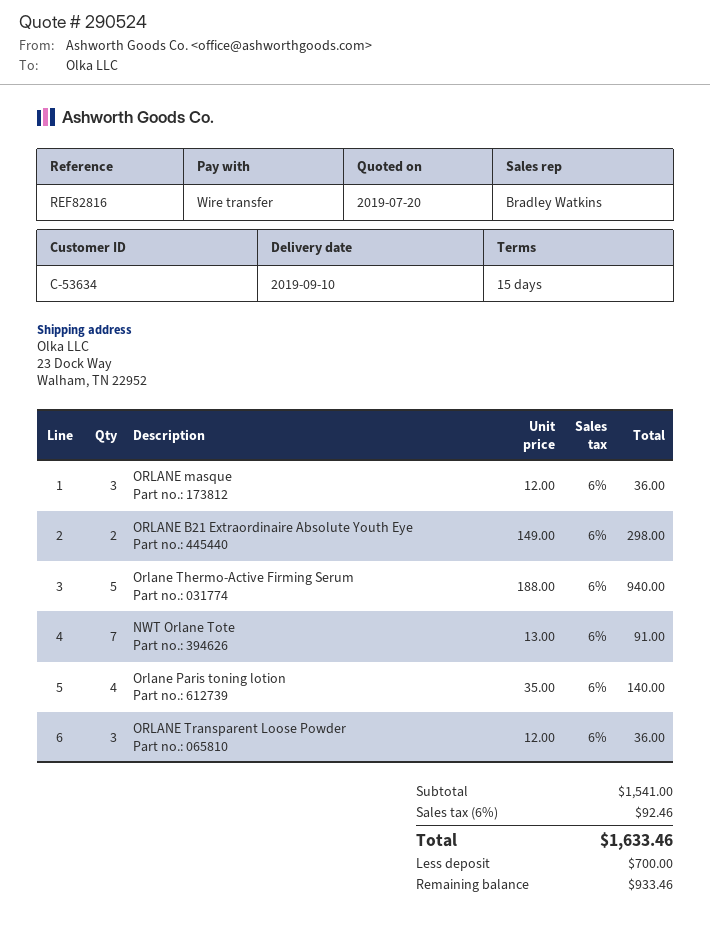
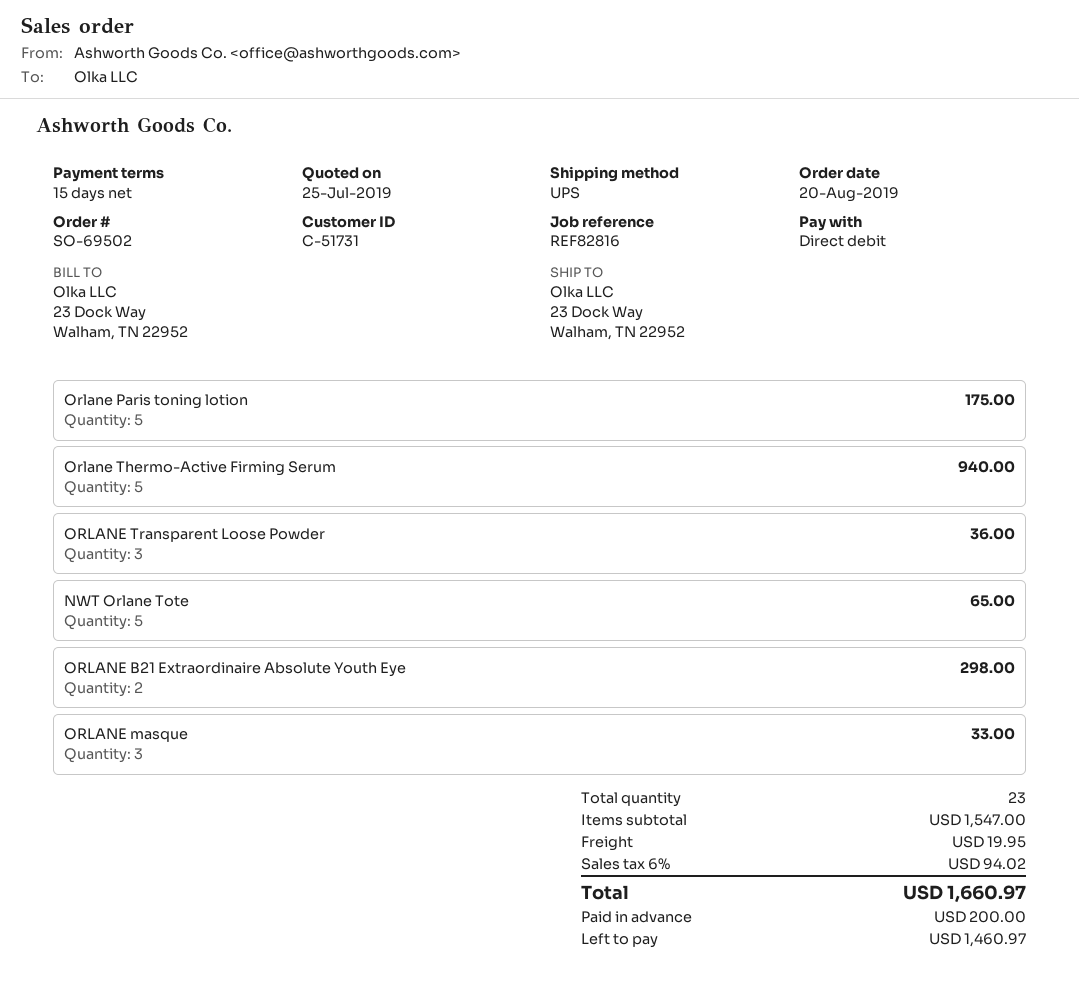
quote date: 2019-07-20 -> 2019-07-25
customer number: C-53634 -> C-51731
payment method: bank transfer -> direct debit
ORLANE masque: 3 for 36.00 -> 3 for 33.00
NWT Orlane Tote: 7 for 91.00 -> 5 for 65.00
Orlane Paris toning lotion: 4 for 140.00 -> 5 for 175.00
subtotal: 1541.00 -> 1547.00
shipping: none -> 19.95
tax: 6% = 92.46 -> 6% = 94.02
total: 1633.46 -> 1660.97
deposit: 700.00 -> 200.00
balance: 933.46 -> 1460.97

